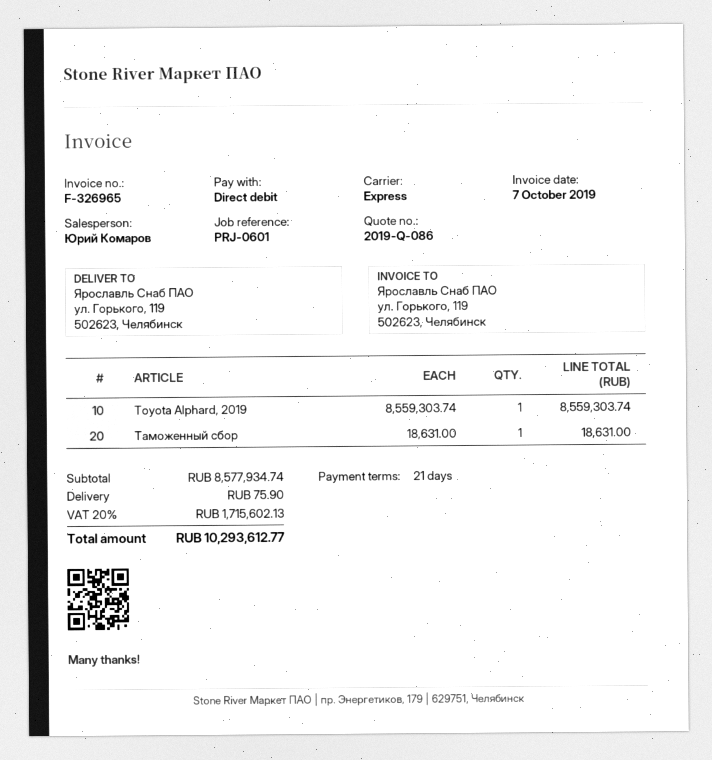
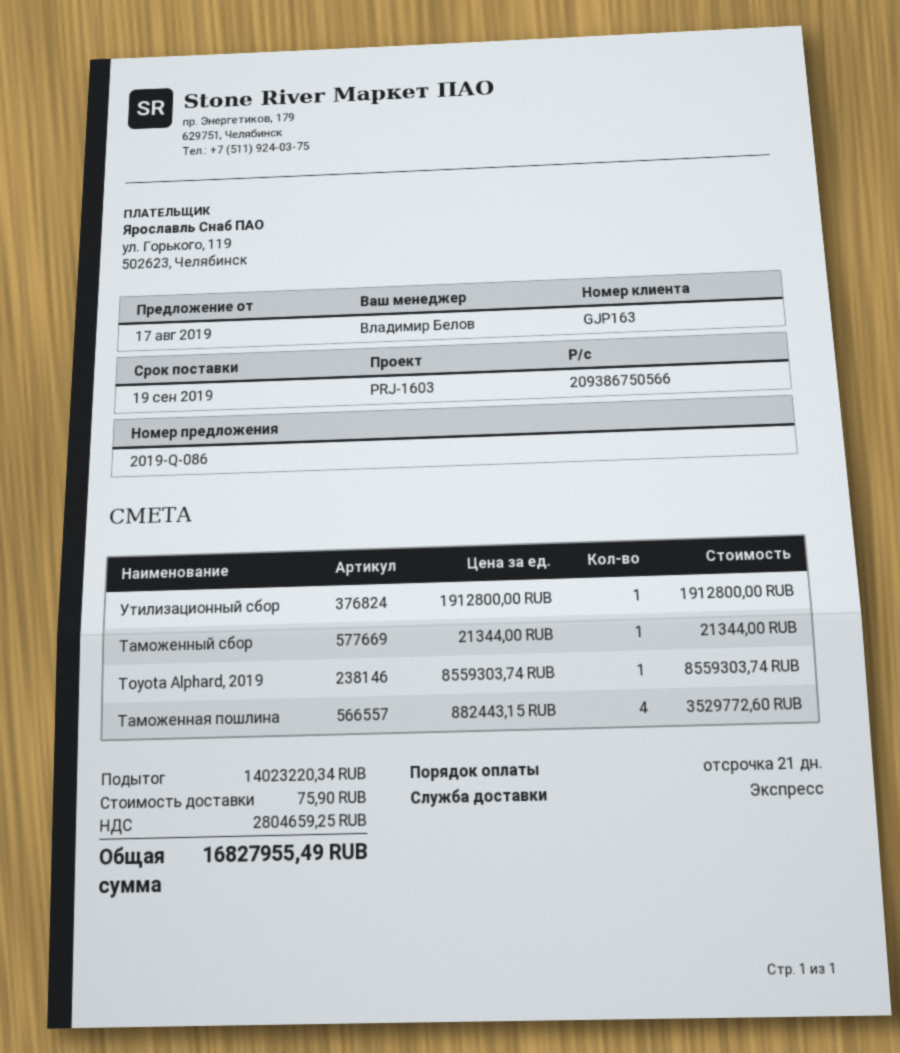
reference: PRJ-0601 -> PRJ-1603
sales rep: Юрий Комаров -> Владимир Белов
Таможенный сбор: 1 x 18631.00 = 18631.00 -> 1 x 21344.00 = 21344.00
Утилизационный сбор: none -> 1 x 1912800.00 = 1912800.00
Таможенная пошлина: none -> 4 x 882443.15 = 3529772.60
subtotal: 8577934.74 -> 14023220.34
tax: 1715602.13 -> 2804659.25
total: 10293612.77 -> 16827955.49

